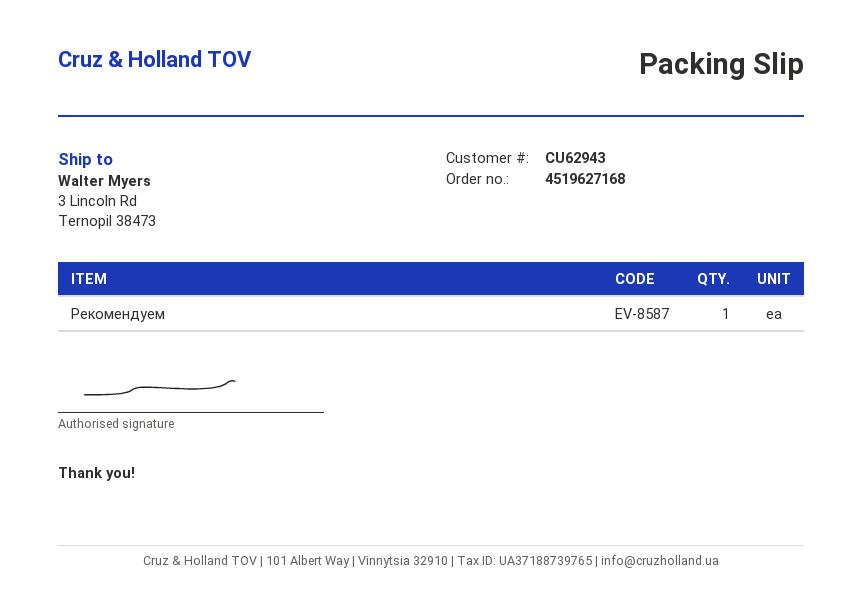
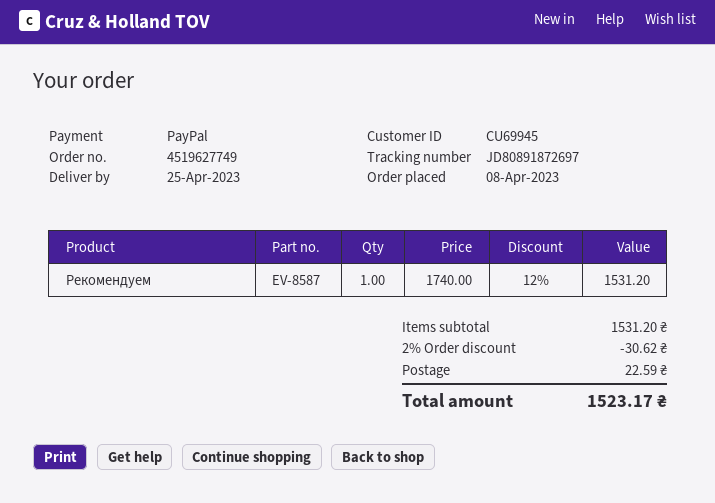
order number: 4519627168 -> 4519627749
customer number: CU62943 -> CU69945

